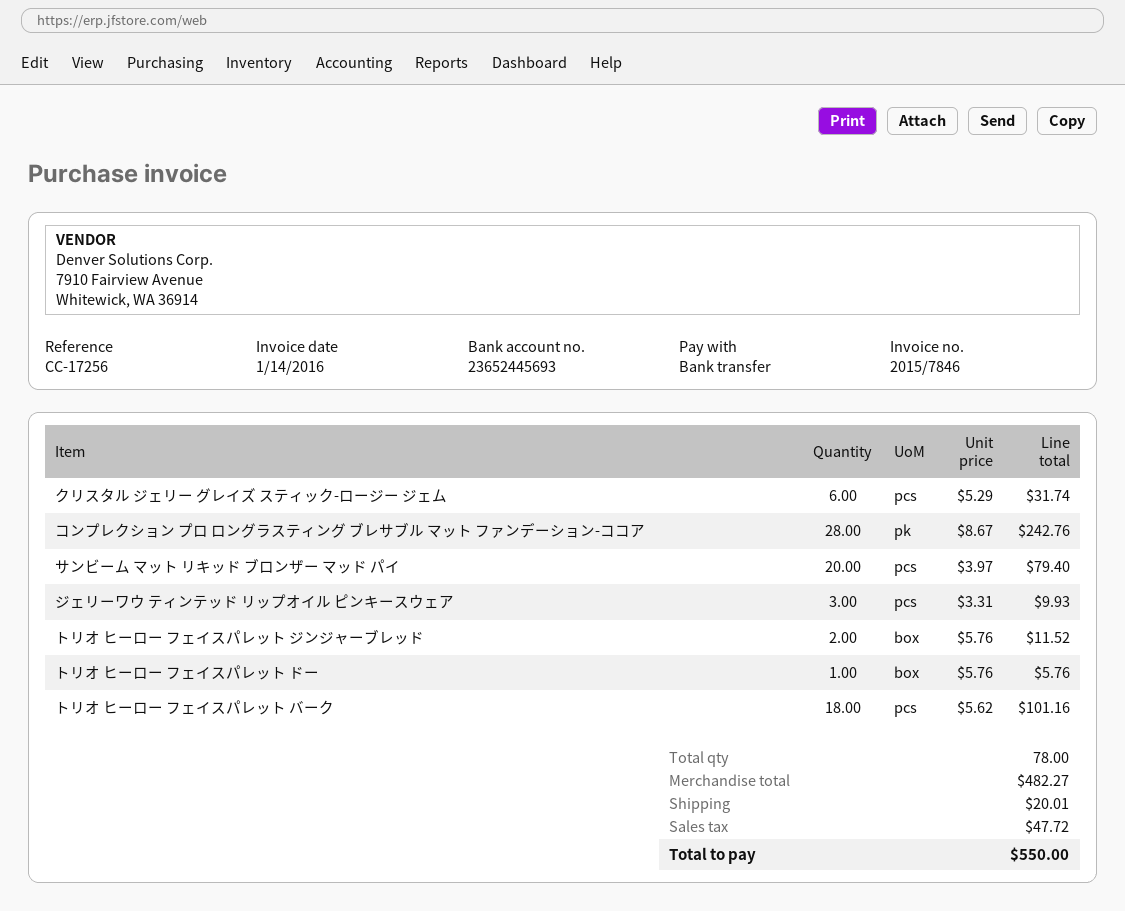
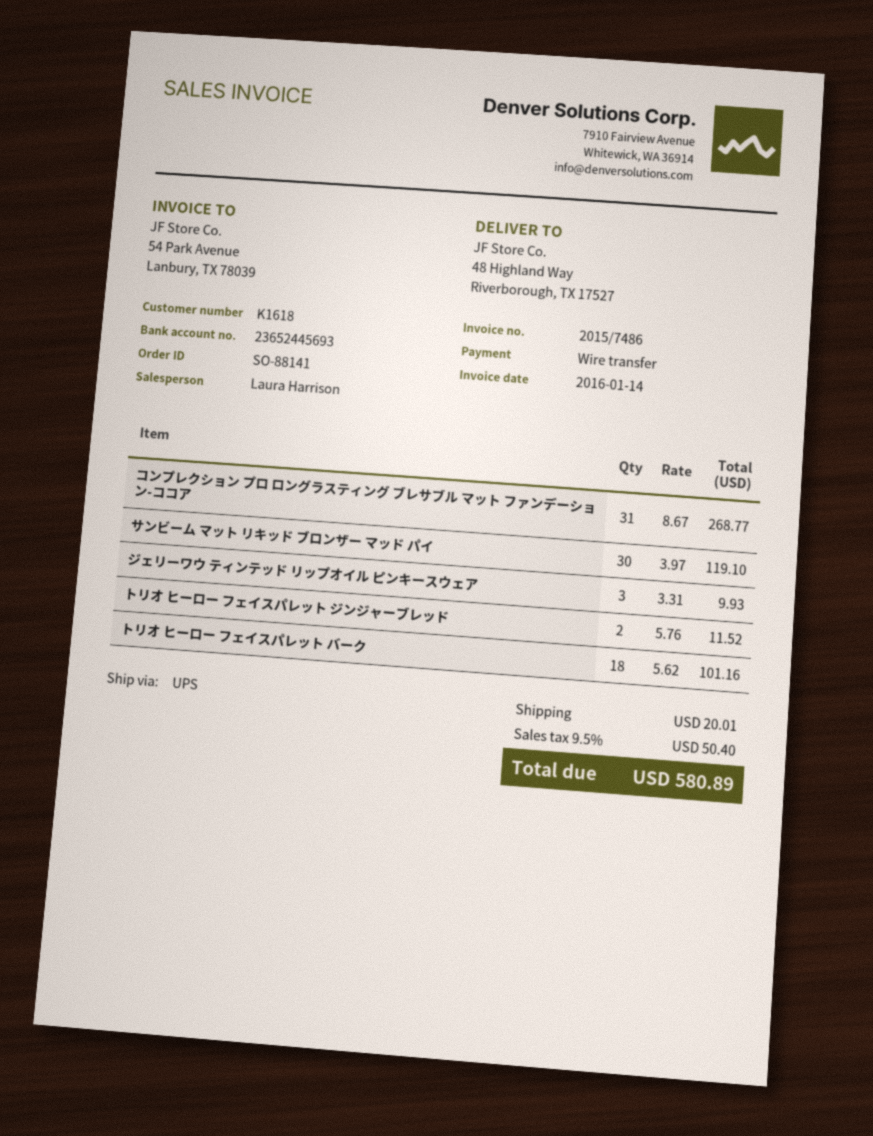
invoice number: 2015/7846 -> 2015/7486
クリスタル ジェリー グレイズ スティック-ロージー ジェム: 6 x 5.29 = 31.74 -> none
コンプレクション プロ ロングラスティング ブレサブル マット ファンデーション-ココア: 28 x 8.67 = 242.76 -> 31 x 8.67 = 268.77
サンビーム マット リキッド ブロンザー マッド パイ: 20 x 3.97 = 79.40 -> 30 x 3.97 = 119.10
トリオ ヒーロー フェイスパレット ドー: 1 x 5.76 = 5.76 -> none
tax: 47.72 -> 50.40
total: 550.00 -> 580.89

